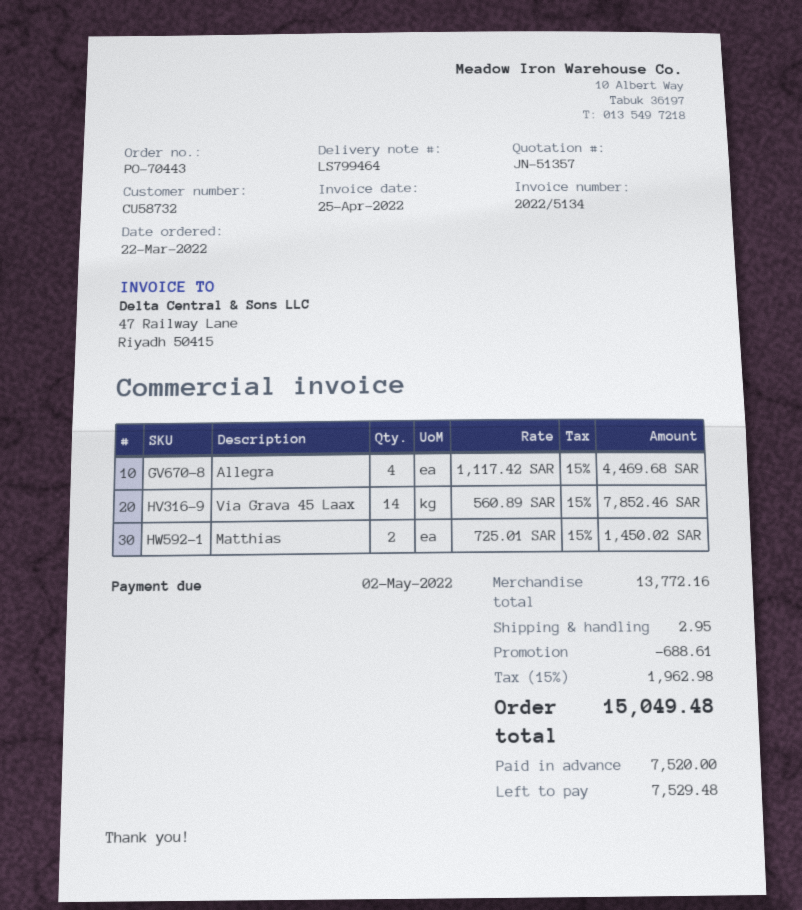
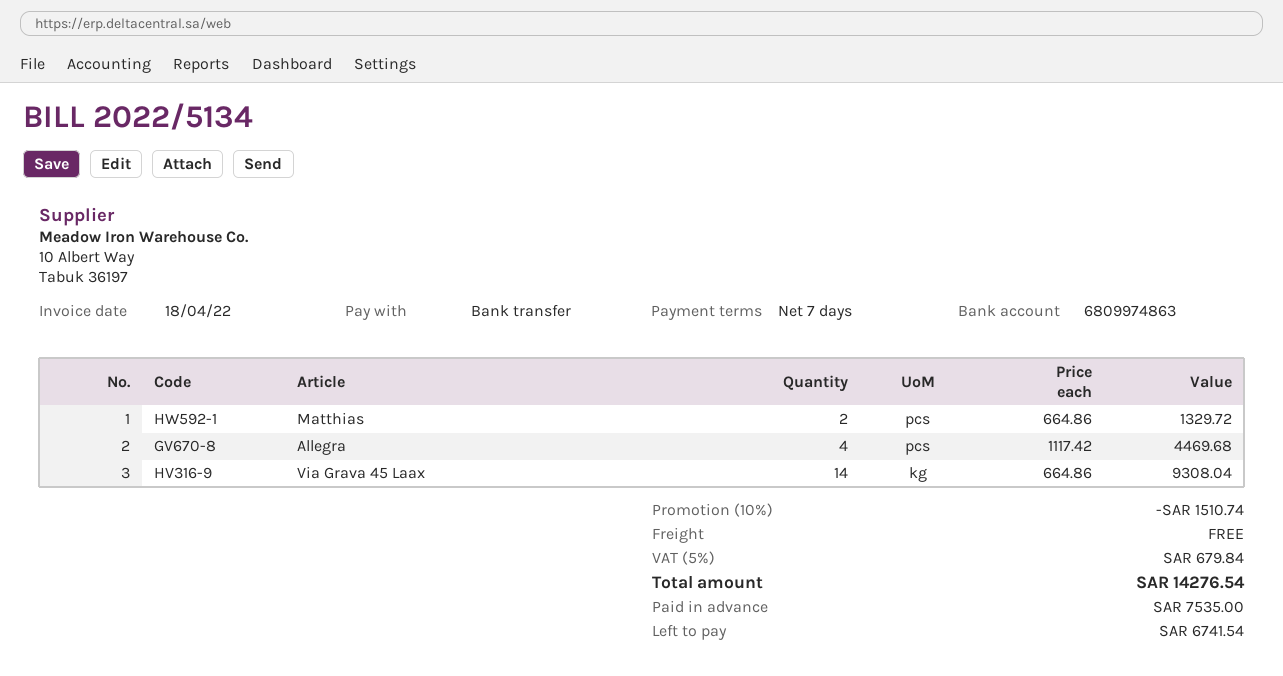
invoice date: 2022-04-25 -> 2022-04-18
Via Grava 45 Laax: 14 x 560.89 = 7852.46 -> 14 x 664.86 = 9308.04
Matthias: 2 x 725.01 = 1450.02 -> 2 x 664.86 = 1329.72
discount: 688.61 -> 1510.74
shipping: 2.95 -> 0.00
tax: 15% = 1962.98 -> 5% = 679.84
total: 15049.48 -> 14276.54
deposit: 7520.00 -> 7535.00
balance: 7529.48 -> 6741.54

